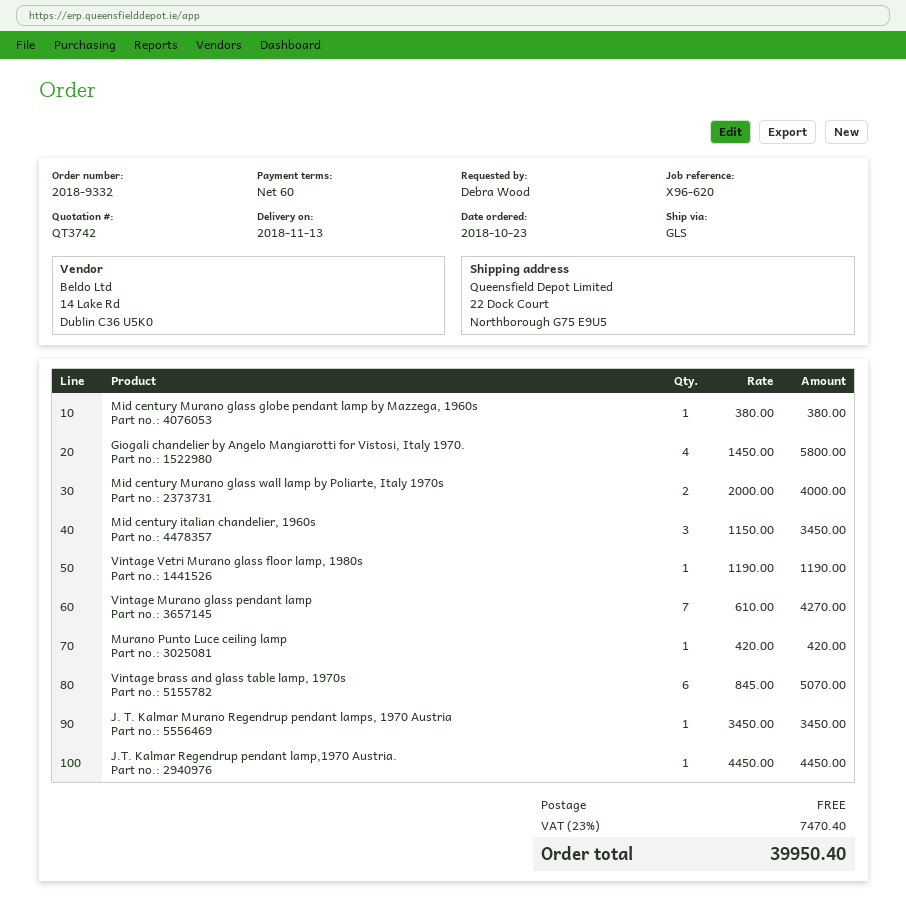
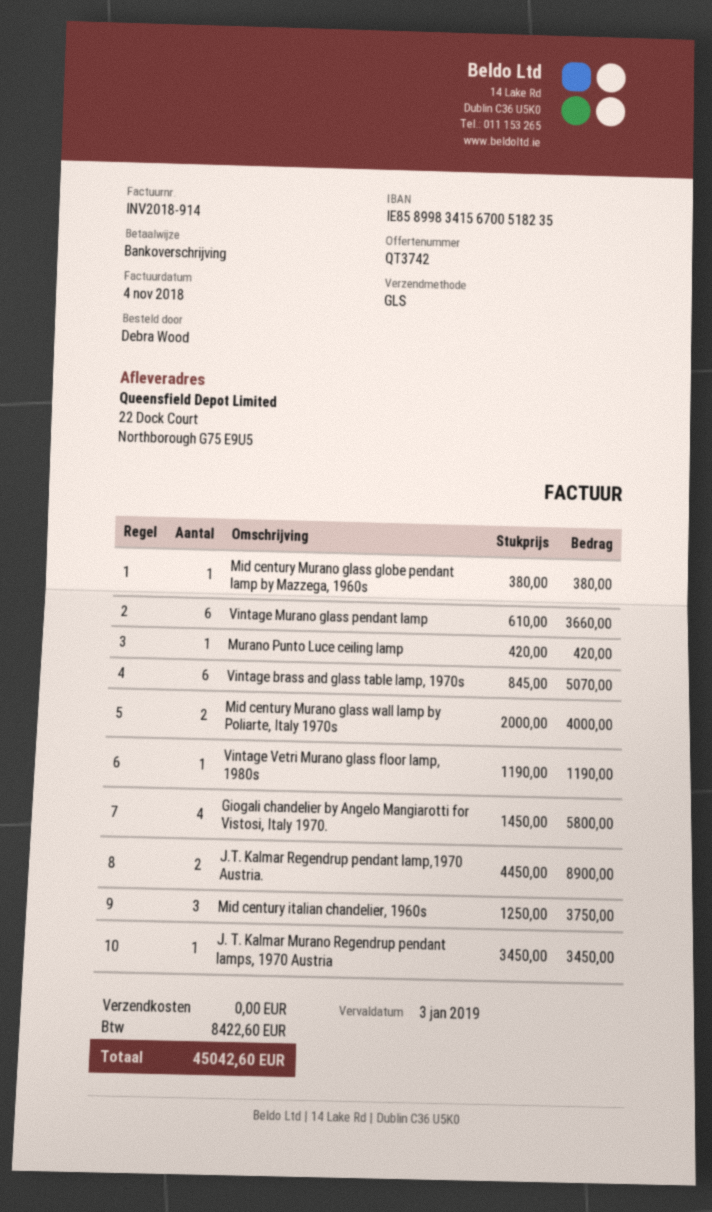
Mid century italian chandelier, 1960s: 3 x 1150.00 = 3450.00 -> 3 x 1250.00 = 3750.00
Vintage Murano glass pendant lamp: 7 x 610.00 = 4270.00 -> 6 x 610.00 = 3660.00
J.T. Kalmar Regendrup pendant lamp,1970 Austria.: 1 x 4450.00 = 4450.00 -> 2 x 4450.00 = 8900.00
tax: 7470.40 -> 8422.60
total: 39950.40 -> 45042.60

